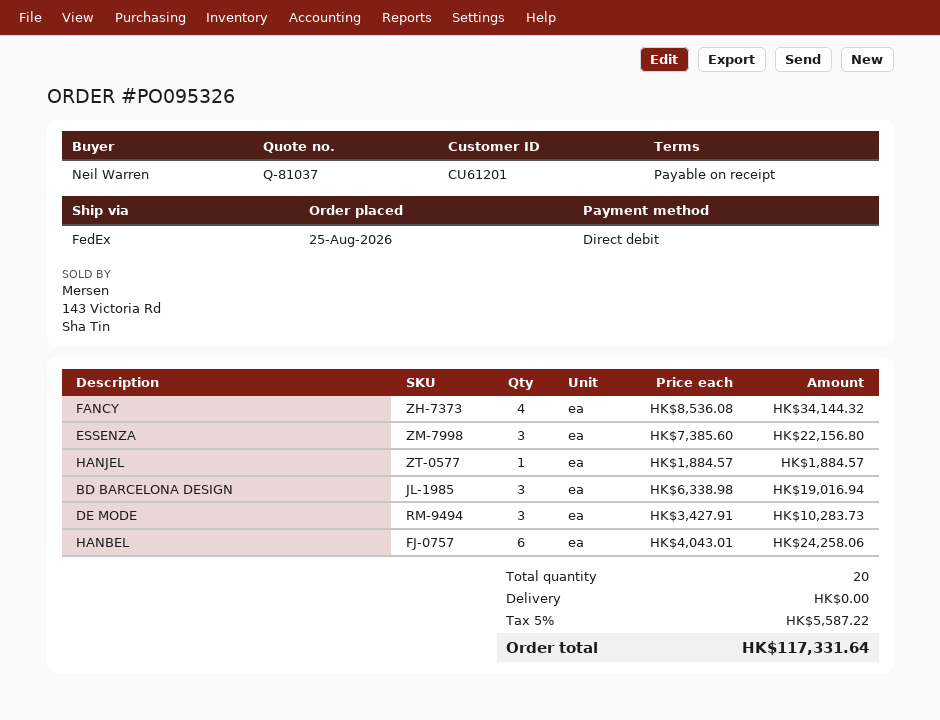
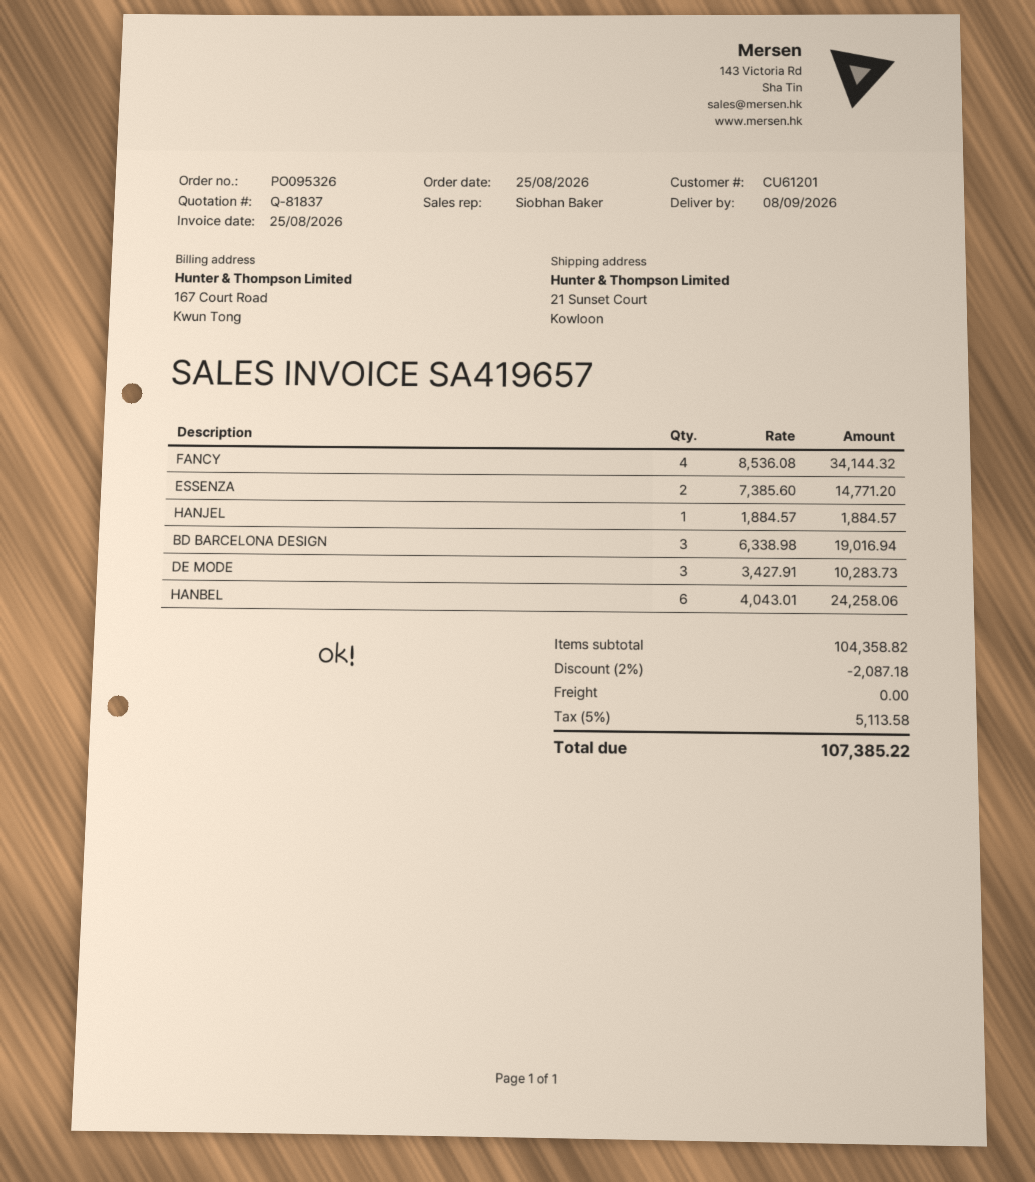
quote number: Q-81037 -> Q-81837
ESSENZA: 3 x 7385.60 = 22156.80 -> 2 x 7385.60 = 14771.20
discount: none -> 2% = 2087.18
tax: 5% = 5587.22 -> 5% = 5113.58
total: 117331.64 -> 107385.22

